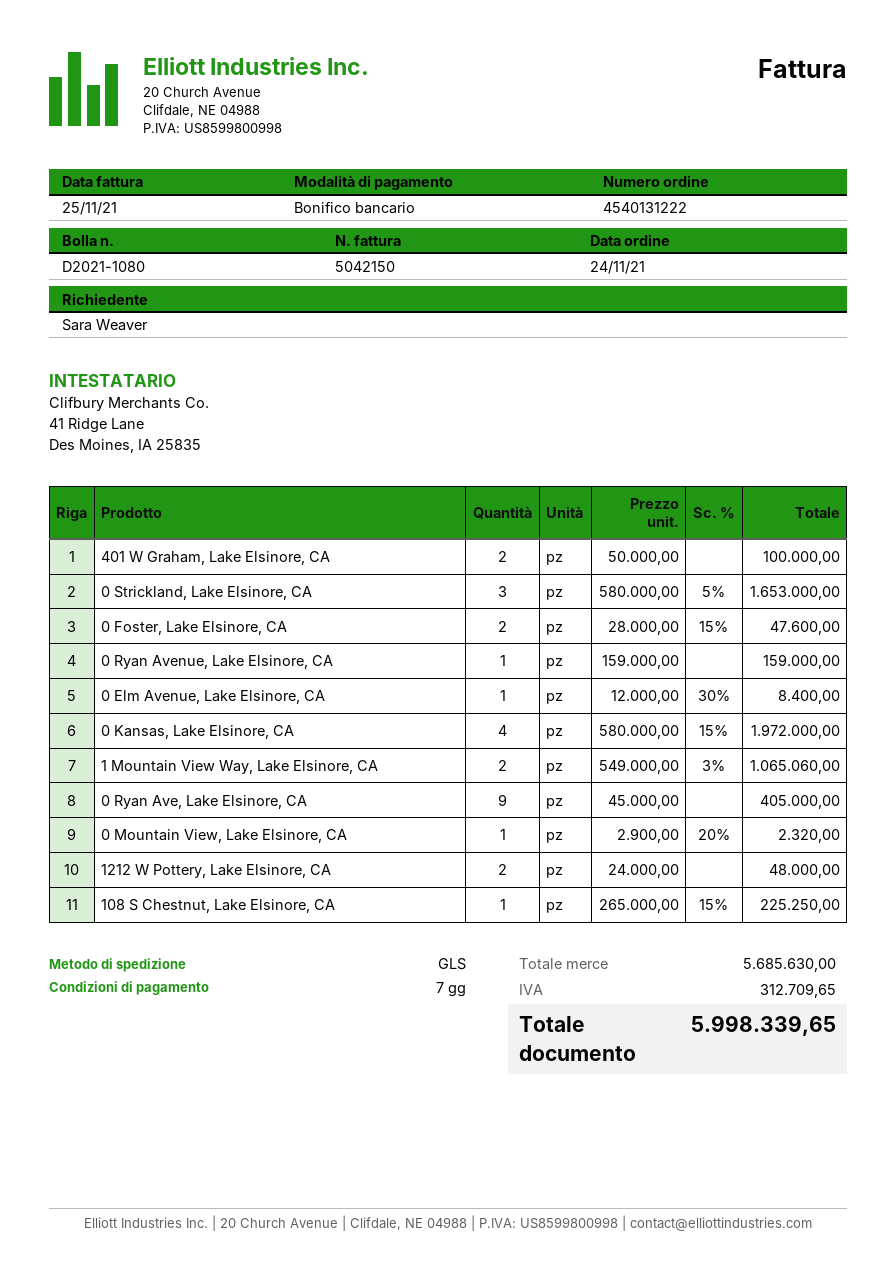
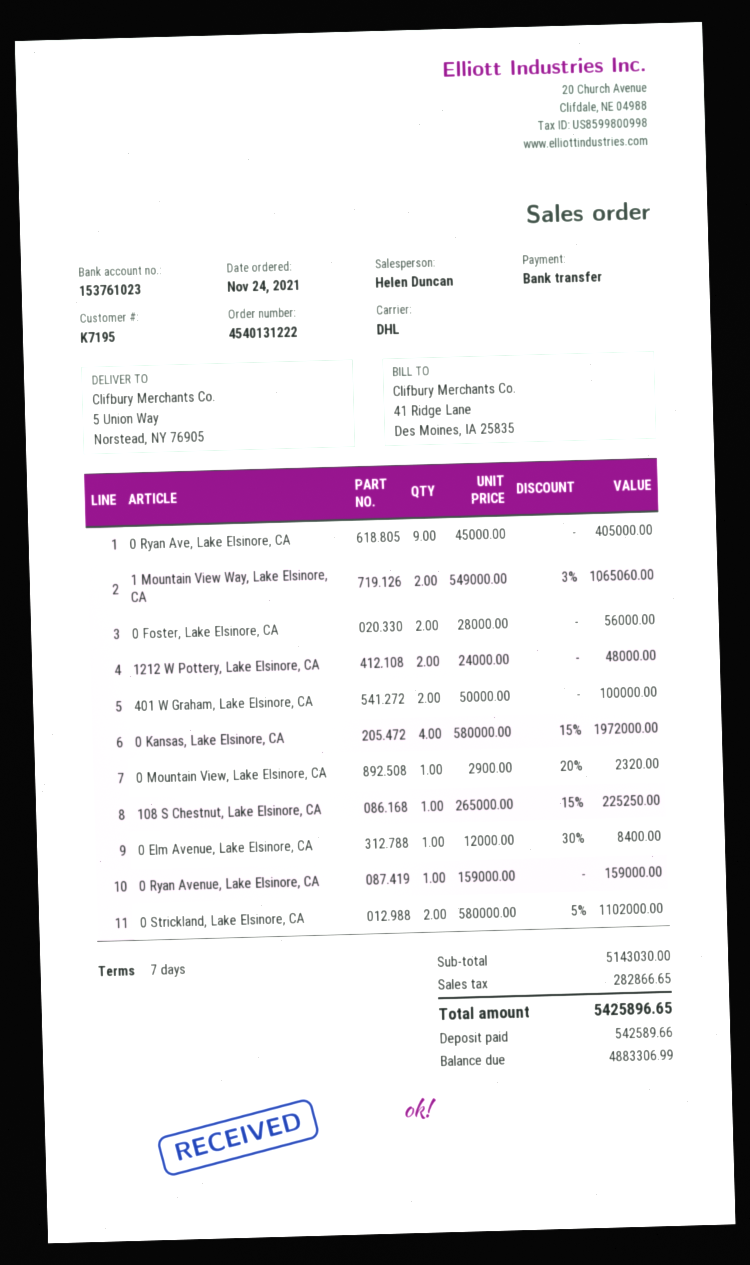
shipping method: GLS -> DHL
0 Strickland, Lake Elsinore, CA: 3 x 580000.00 - 5% = 1653000.00 -> 2 x 580000.00 - 5% = 1102000.00
0 Foster, Lake Elsinore, CA: 2 x 28000.00 - 15% = 47600.00 -> 2 x 28000.00 = 56000.00
subtotal: 5685630.00 -> 5143030.00
tax: 312709.65 -> 282866.65
total: 5998339.65 -> 5425896.65

